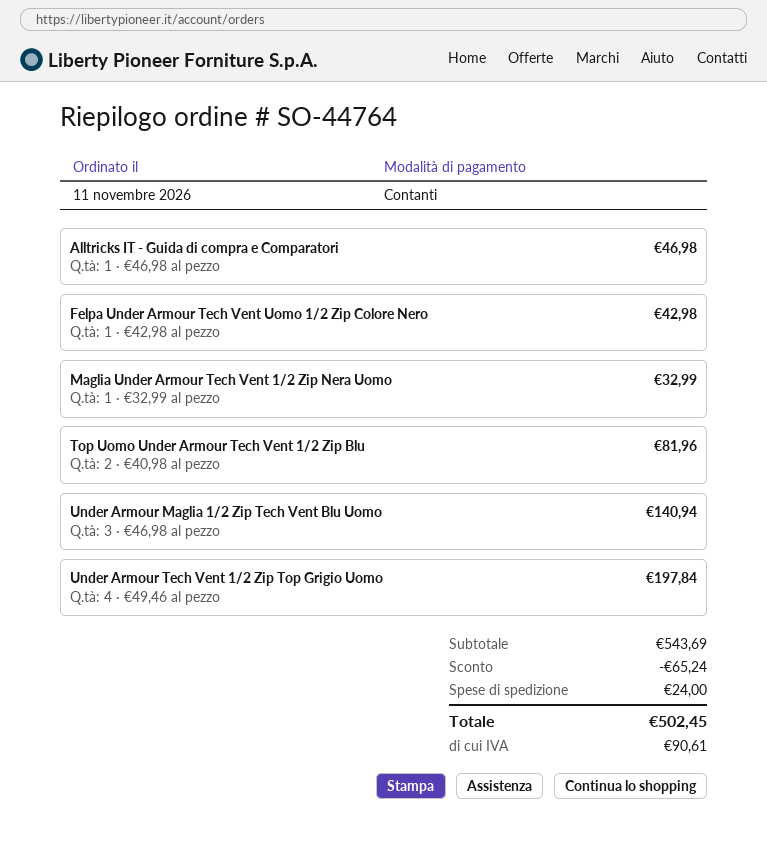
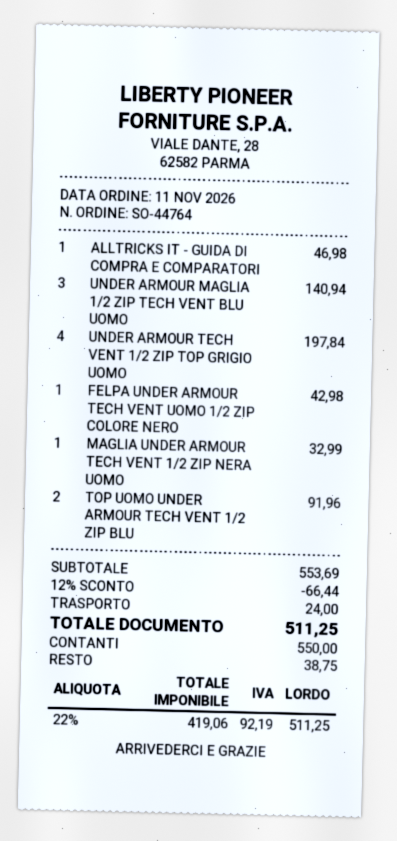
Top Uomo Under Armour Tech Vent 1/2 Zip Blu: 2 for 81.96 -> 2 for 91.96
subtotal: 543.69 -> 553.69
discount: 65.24 -> 66.44
tax: 90.61 -> 92.19
total: 502.45 -> 511.25

